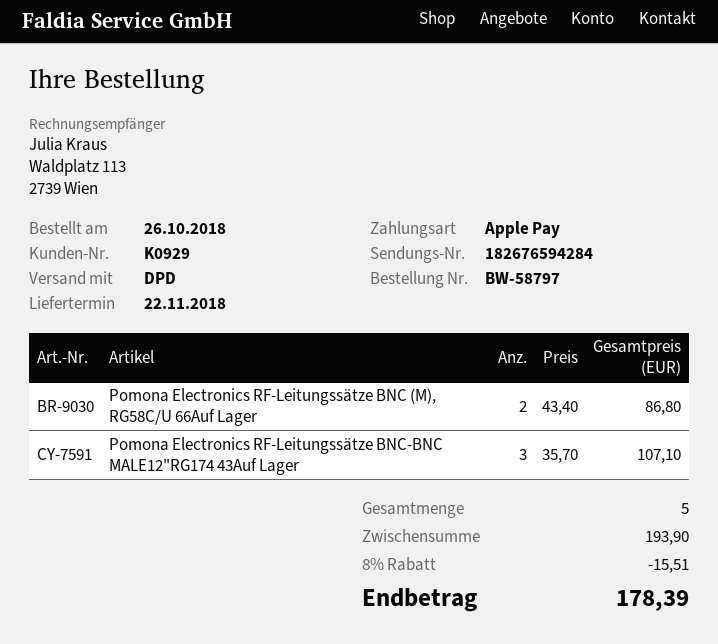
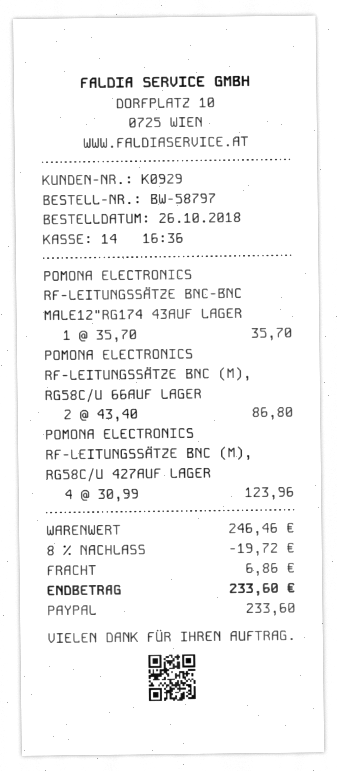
payment method: Apple Pay -> PayPal
Pomona Electronics RF-Leitungssätze BNC-BNC MALE12"RG174 43Auf Lager: 3 x 35.70 = 107.10 -> 1 x 35.70 = 35.70
POMONA ELECTRONICS RF-LEITUNGSSÄTZE BNC (M), RG58C/U 427AUF LAGER: none -> 4 x 30.99 = 123.96
subtotal: 193.90 -> 246.46
discount: 8% = 15.51 -> 8% = 19.72
shipping: none -> 6.86
total: 178.39 -> 233.60

